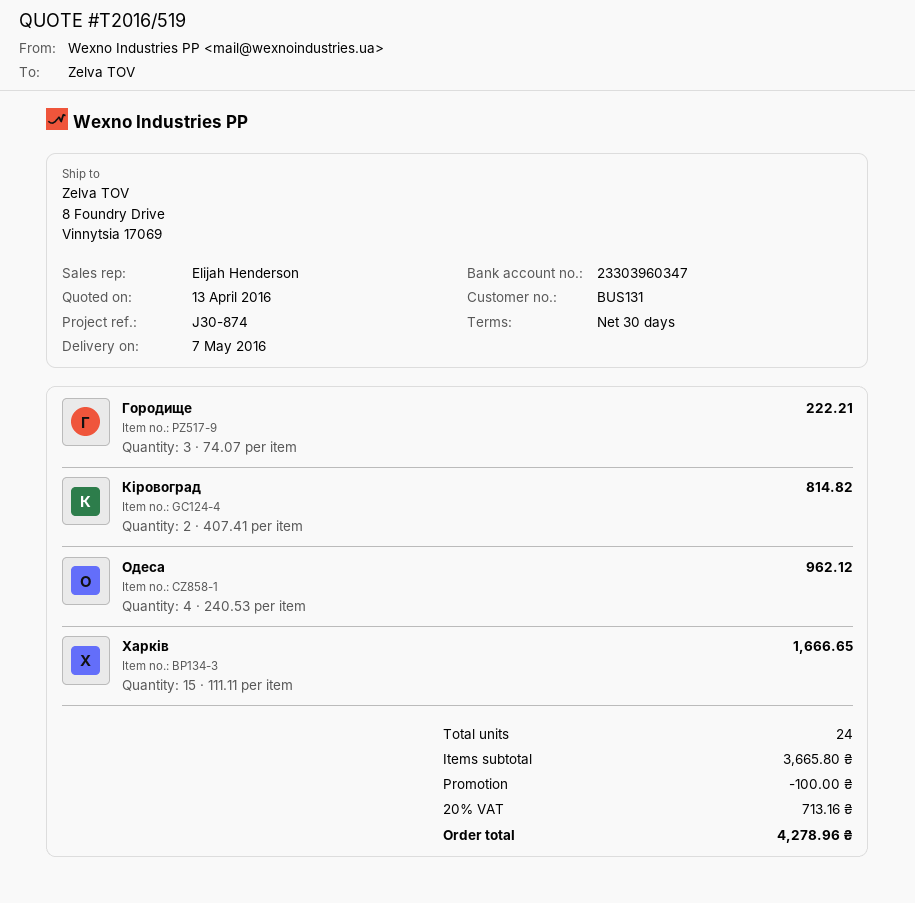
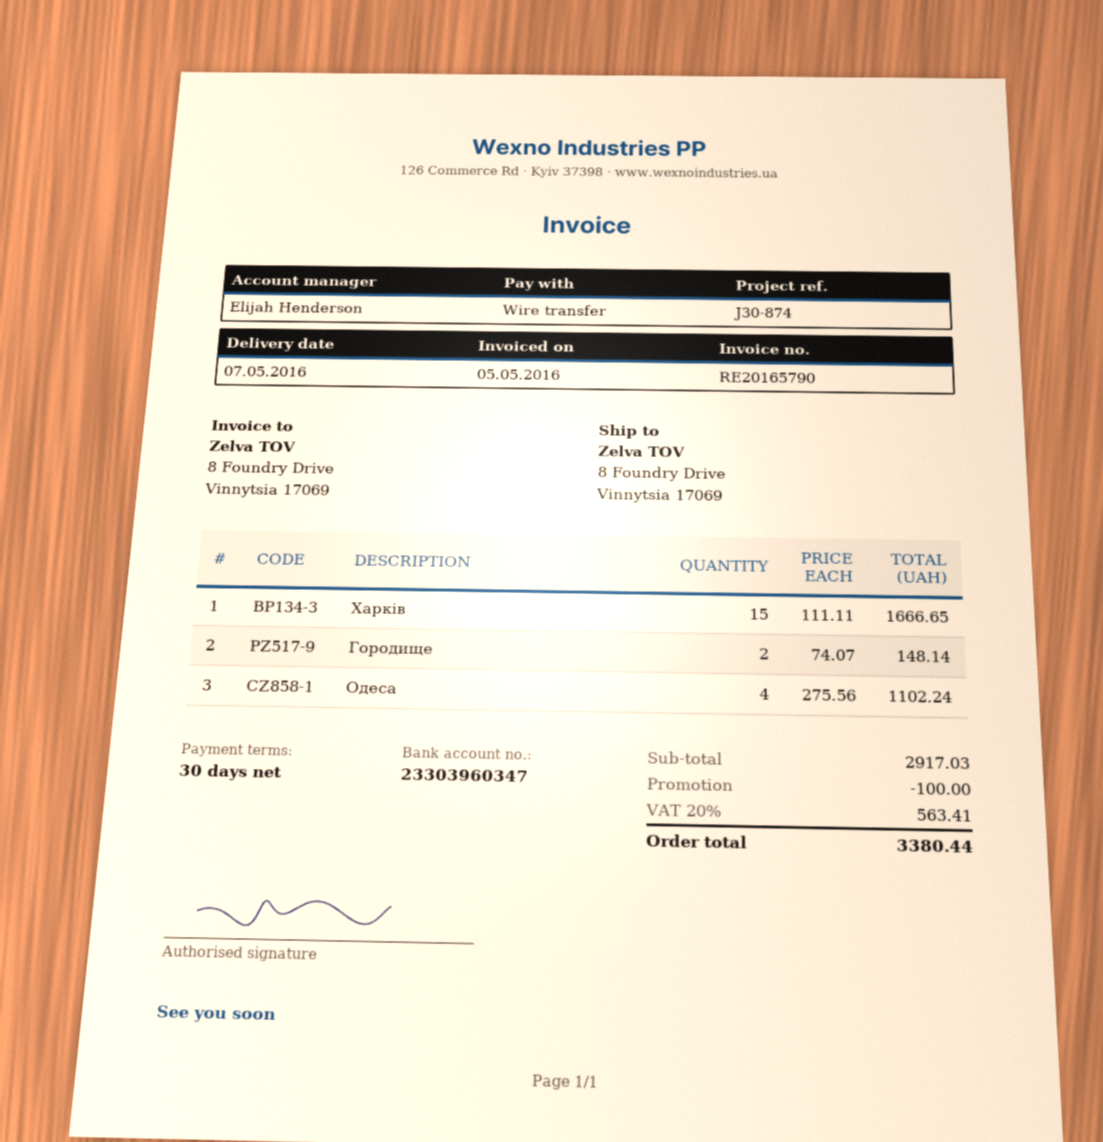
Городище: 3 x 74.07 = 222.21 -> 2 x 74.07 = 148.14
Кіровоград: 2 x 407.41 = 814.82 -> none
Одеса: 4 x 240.53 = 962.12 -> 4 x 275.56 = 1102.24
subtotal: 3665.80 -> 2917.03
tax: 20% = 713.16 -> 20% = 563.41
total: 4278.96 -> 3380.44

